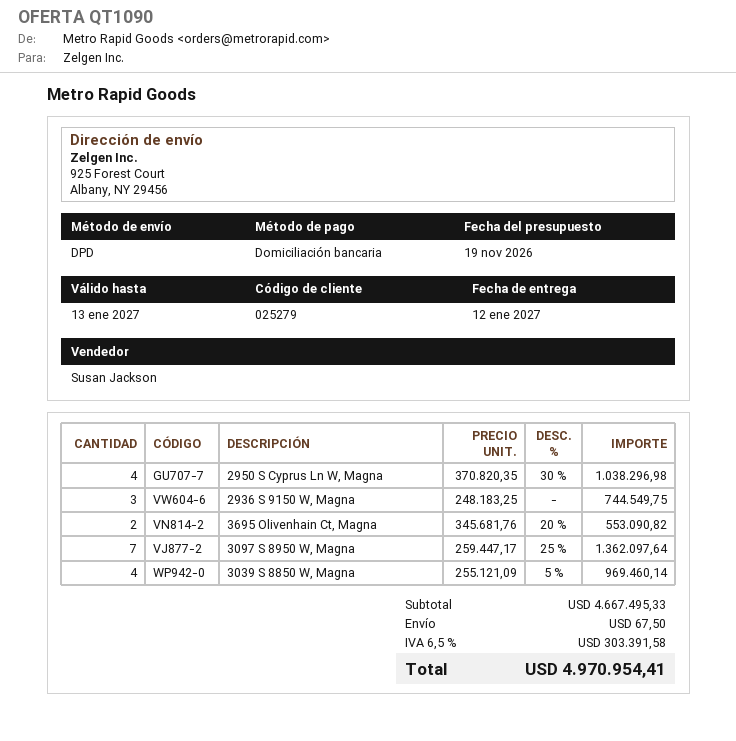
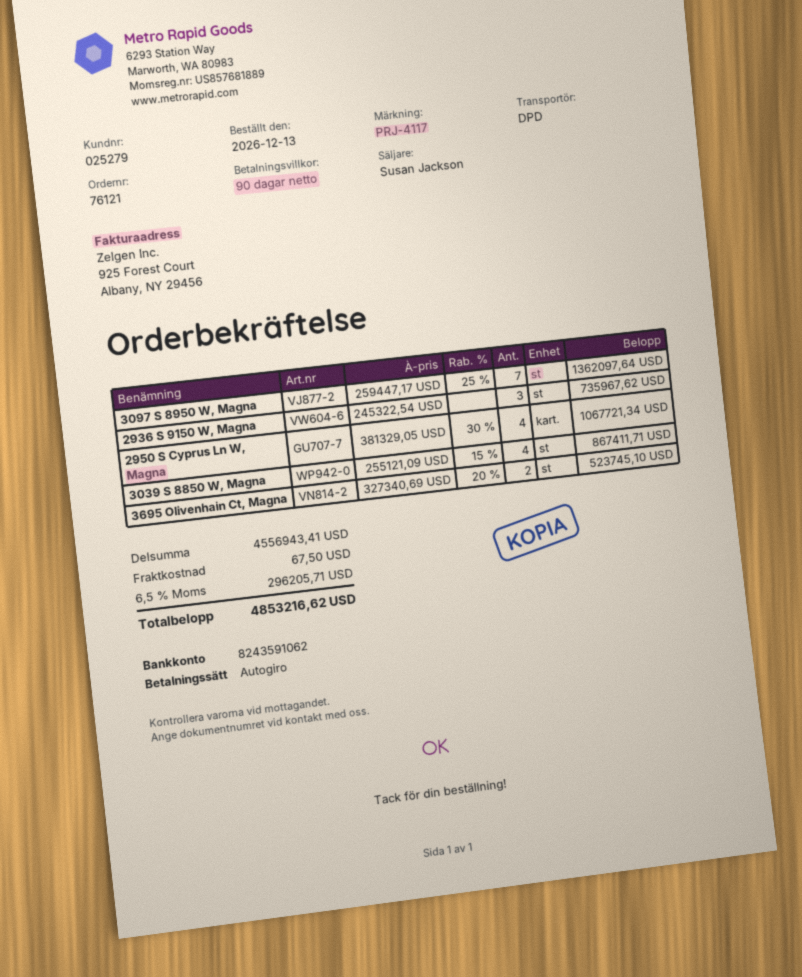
2950 S Cyprus Ln W, Magna: 4 x 370820.35 - 30% = 1038296.98 -> 4 x 381329.05 - 30% = 1067721.34
2936 S 9150 W, Magna: 3 x 248183.25 = 744549.75 -> 3 x 245322.54 = 735967.62
3695 Olivenhain Ct, Magna: 2 x 345681.76 - 20% = 553090.82 -> 2 x 327340.69 - 20% = 523745.10
3039 S 8850 W, Magna: 4 x 255121.09 - 5% = 969460.14 -> 4 x 255121.09 - 15% = 867411.71
subtotal: 4667495.33 -> 4556943.41
tax: 6.5% = 303391.58 -> 6.5% = 296205.71
total: 4970954.41 -> 4853216.62

